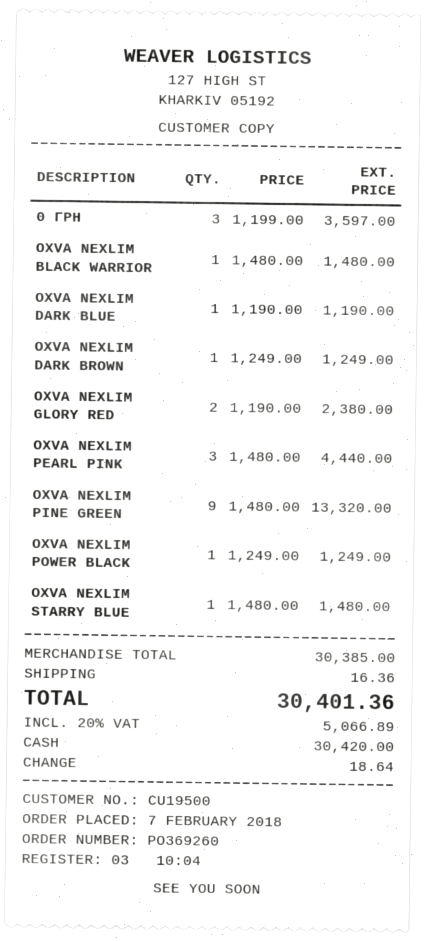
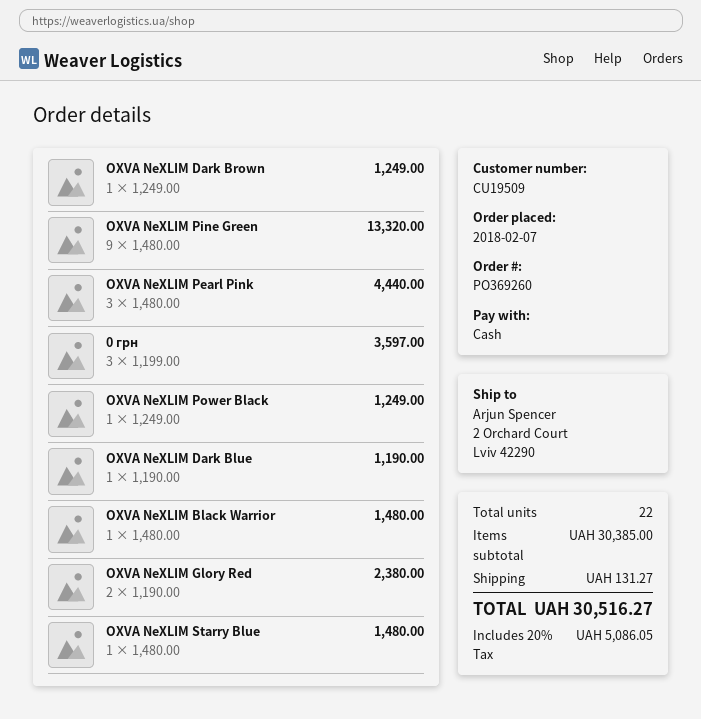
customer number: CU19500 -> CU19509
shipping: 16.36 -> 131.27
tax: 20% = 5066.89 -> 20% = 5086.05
total: 30401.36 -> 30516.27

